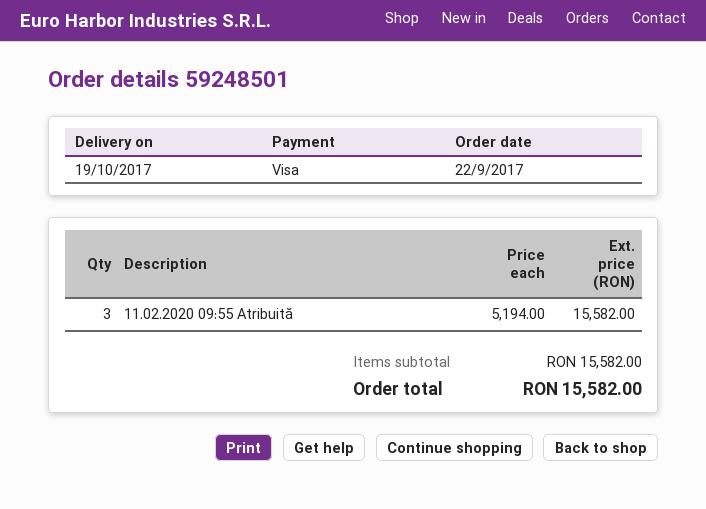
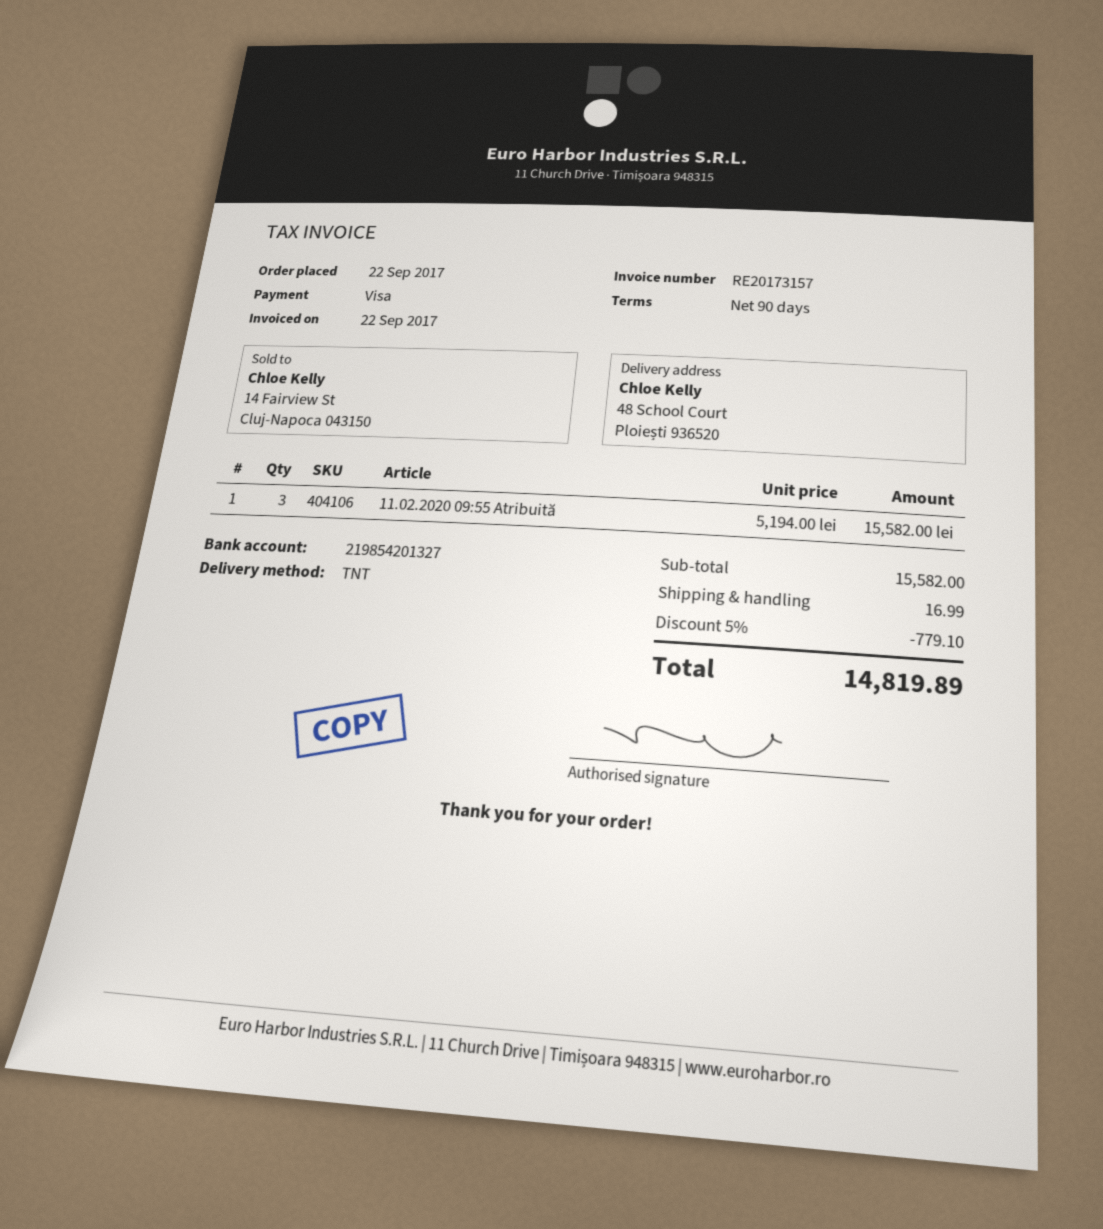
discount: none -> 5% = 779.10
shipping: none -> 16.99
total: 15582.00 -> 14819.89

